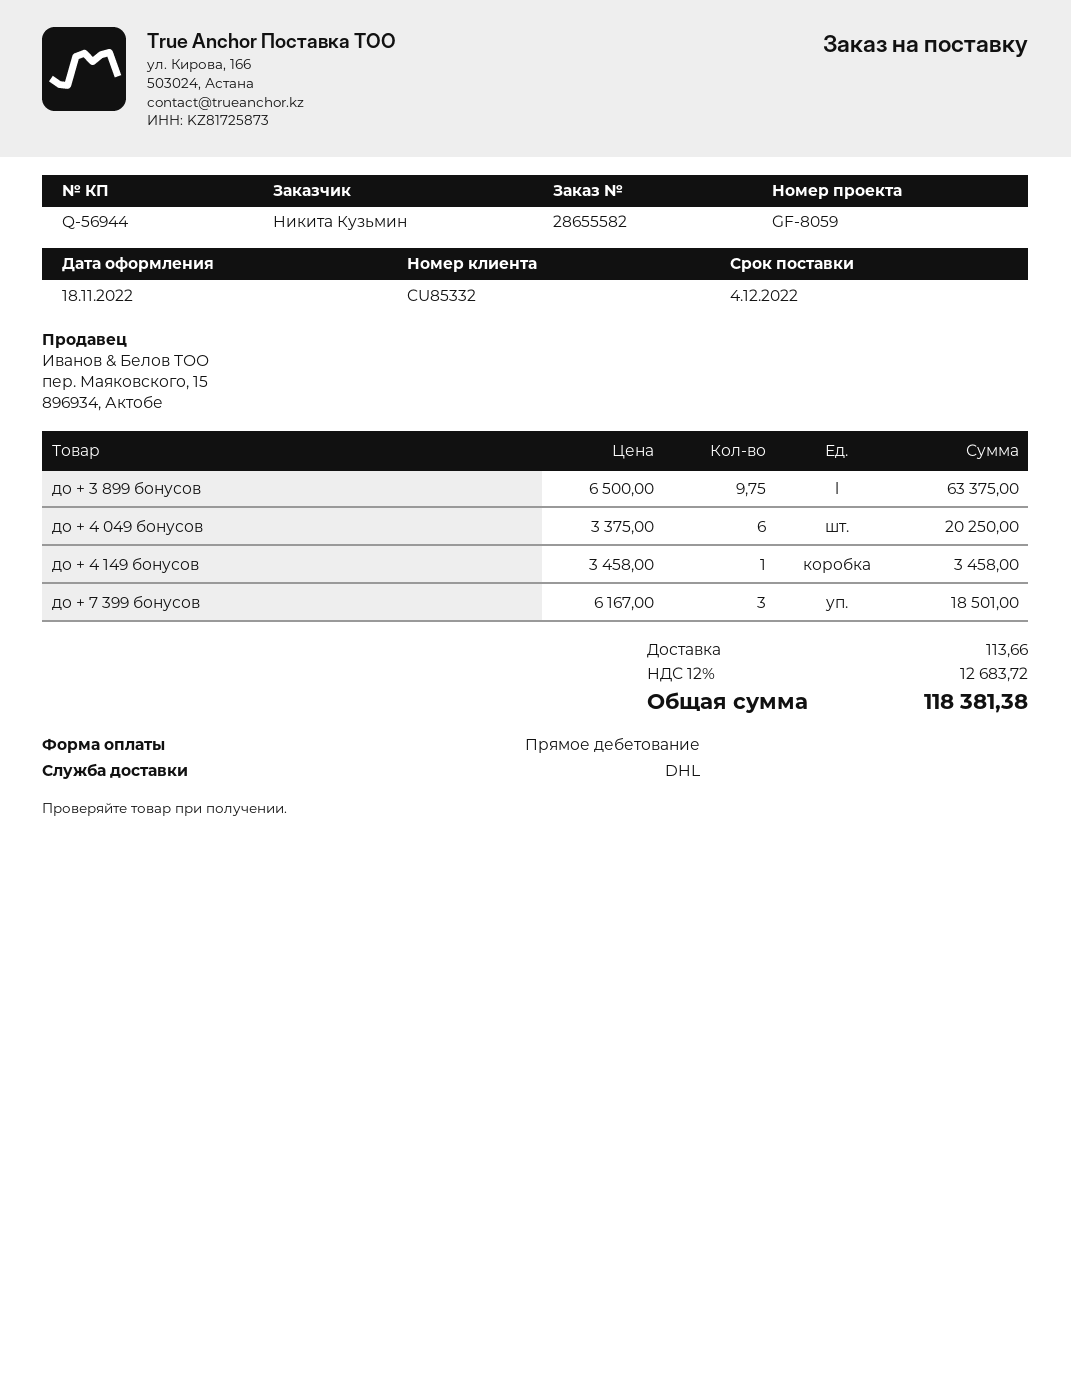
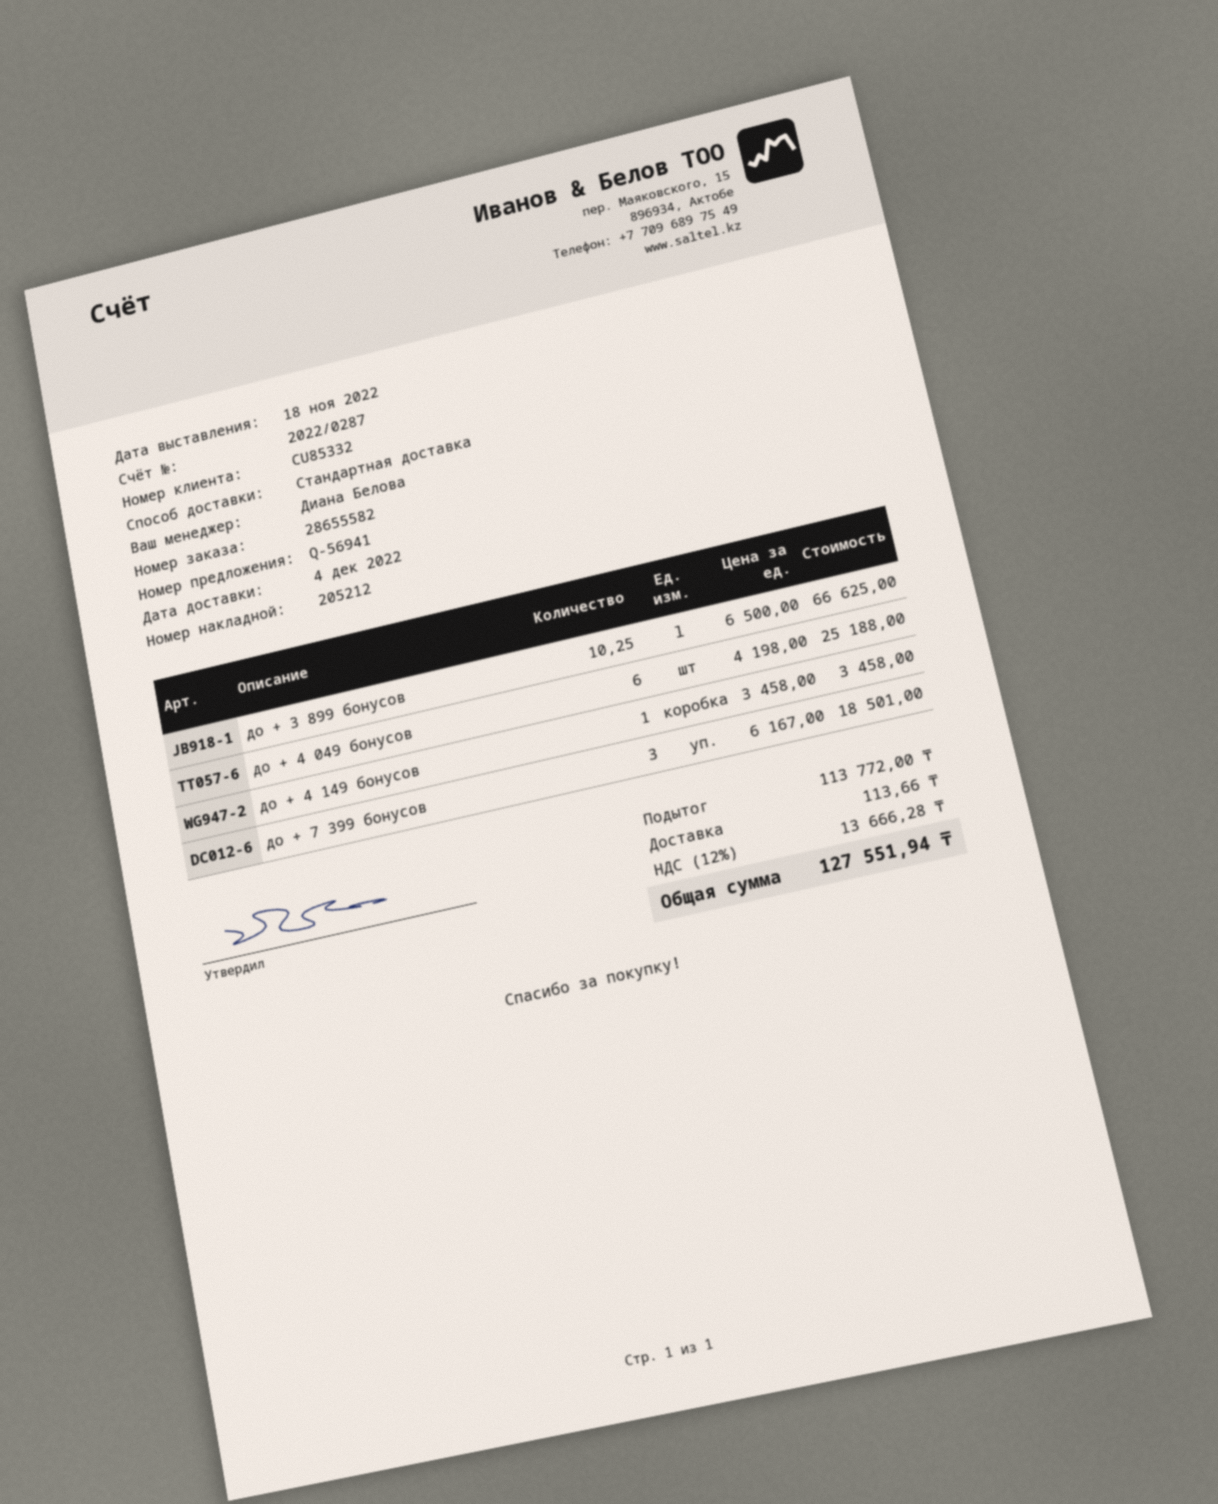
quote number: Q-56944 -> Q-56941
shipping method: DHL -> standard
до + 3 899 бонусов: 9.75 x 6500.00 = 63375.00 -> 10.25 x 6500.00 = 66625.00
до + 4 049 бонусов: 6 x 3375.00 = 20250.00 -> 6 x 4198.00 = 25188.00
tax: 12% = 12683.72 -> 12% = 13666.28
total: 118381.38 -> 127551.94

